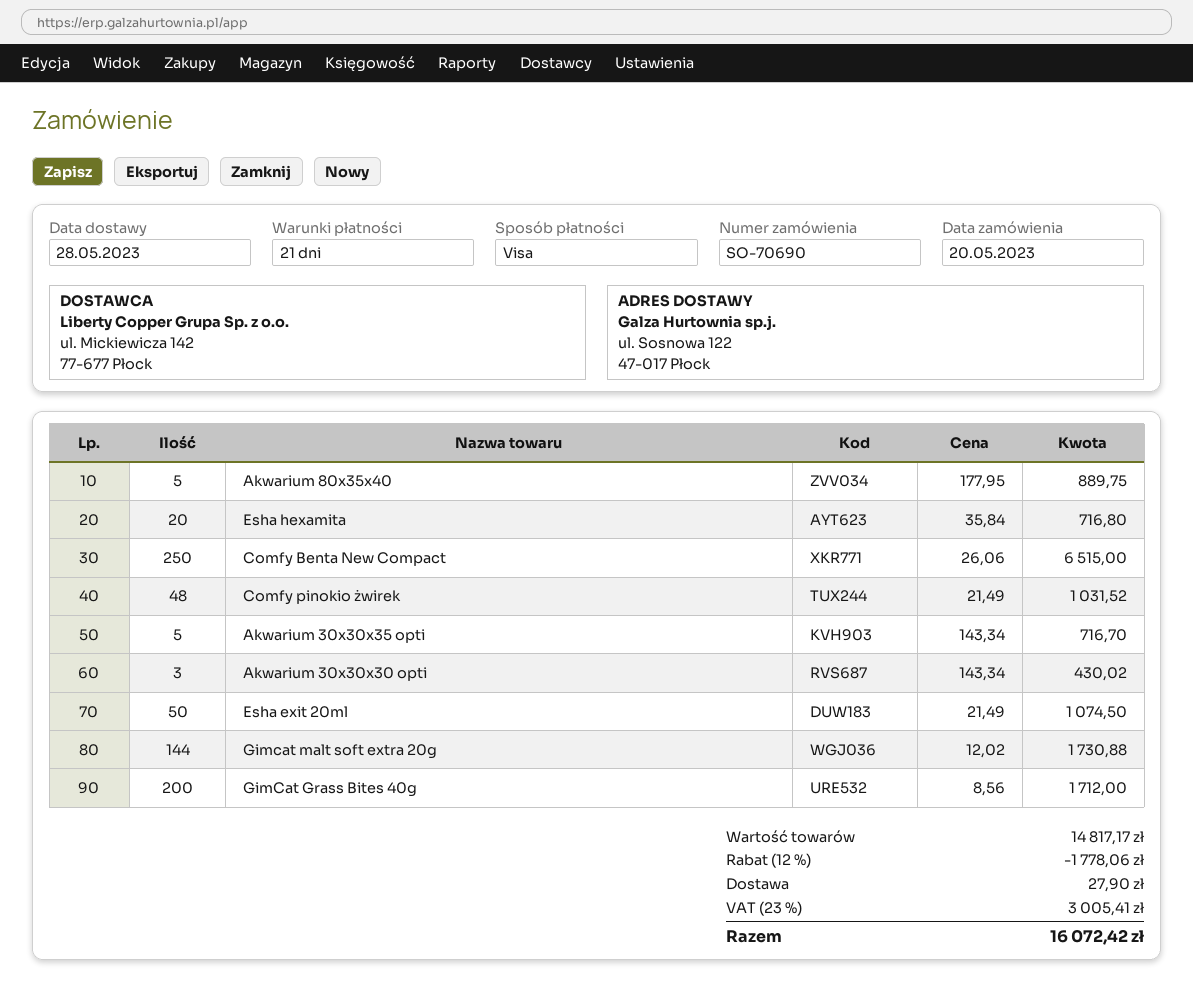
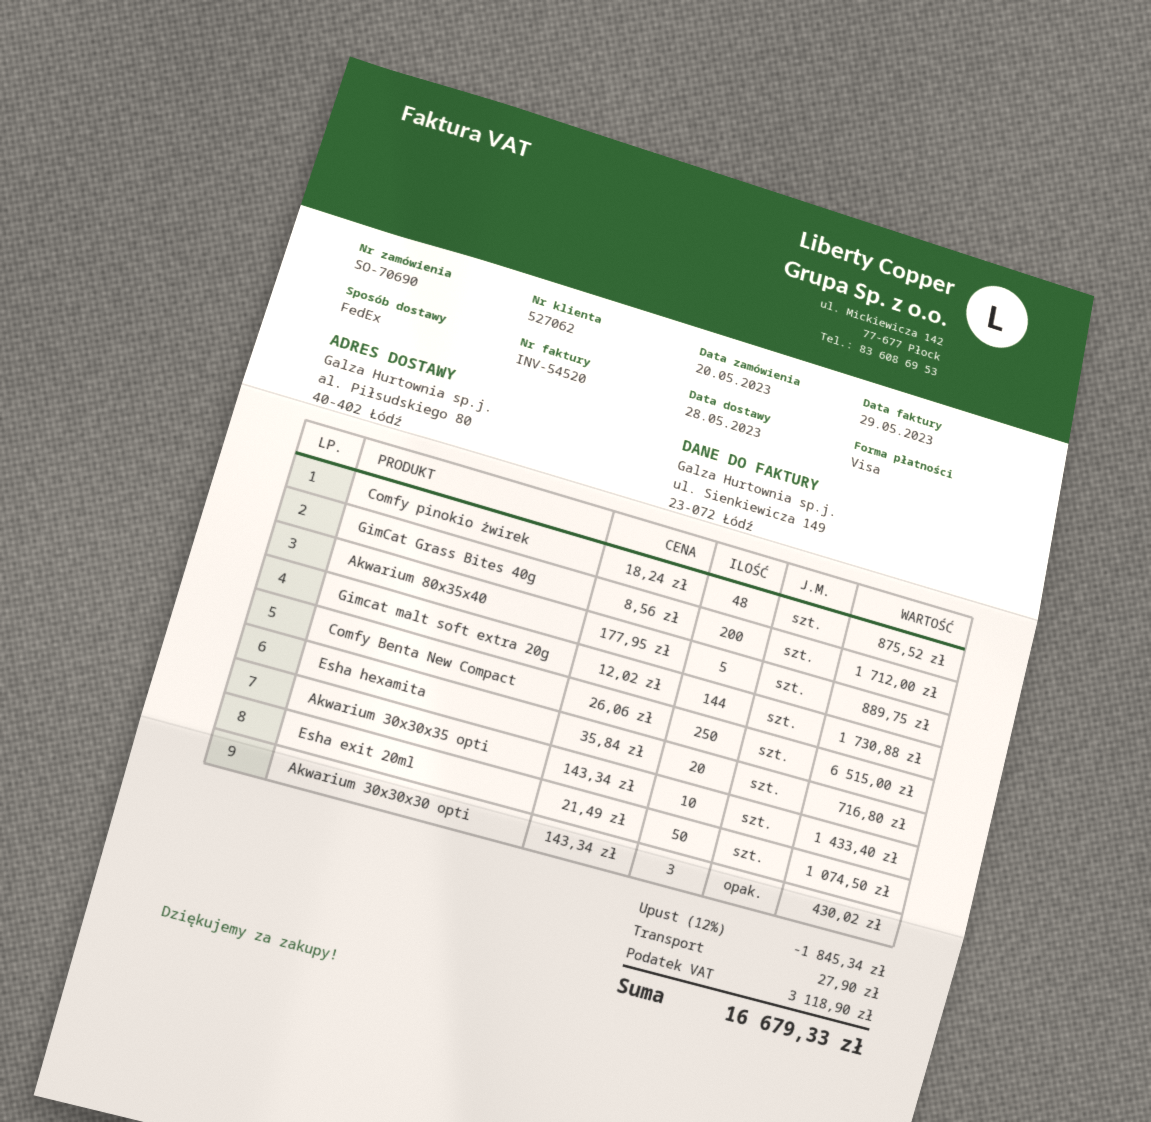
ship to: ul. Sosnowa 122, 47-017 Płock -> al. Piłsudskiego 80, 40-402 Łódź
Comfy pinokio żwirek: 48 x 21.49 = 1031.52 -> 48 x 18.24 = 875.52
Akwarium 30x30x35 opti: 5 x 143.34 = 716.70 -> 10 x 143.34 = 1433.40
discount: 12% = 1778.06 -> 12% = 1845.34
tax: 3005.41 -> 3118.90
total: 16072.42 -> 16679.33

